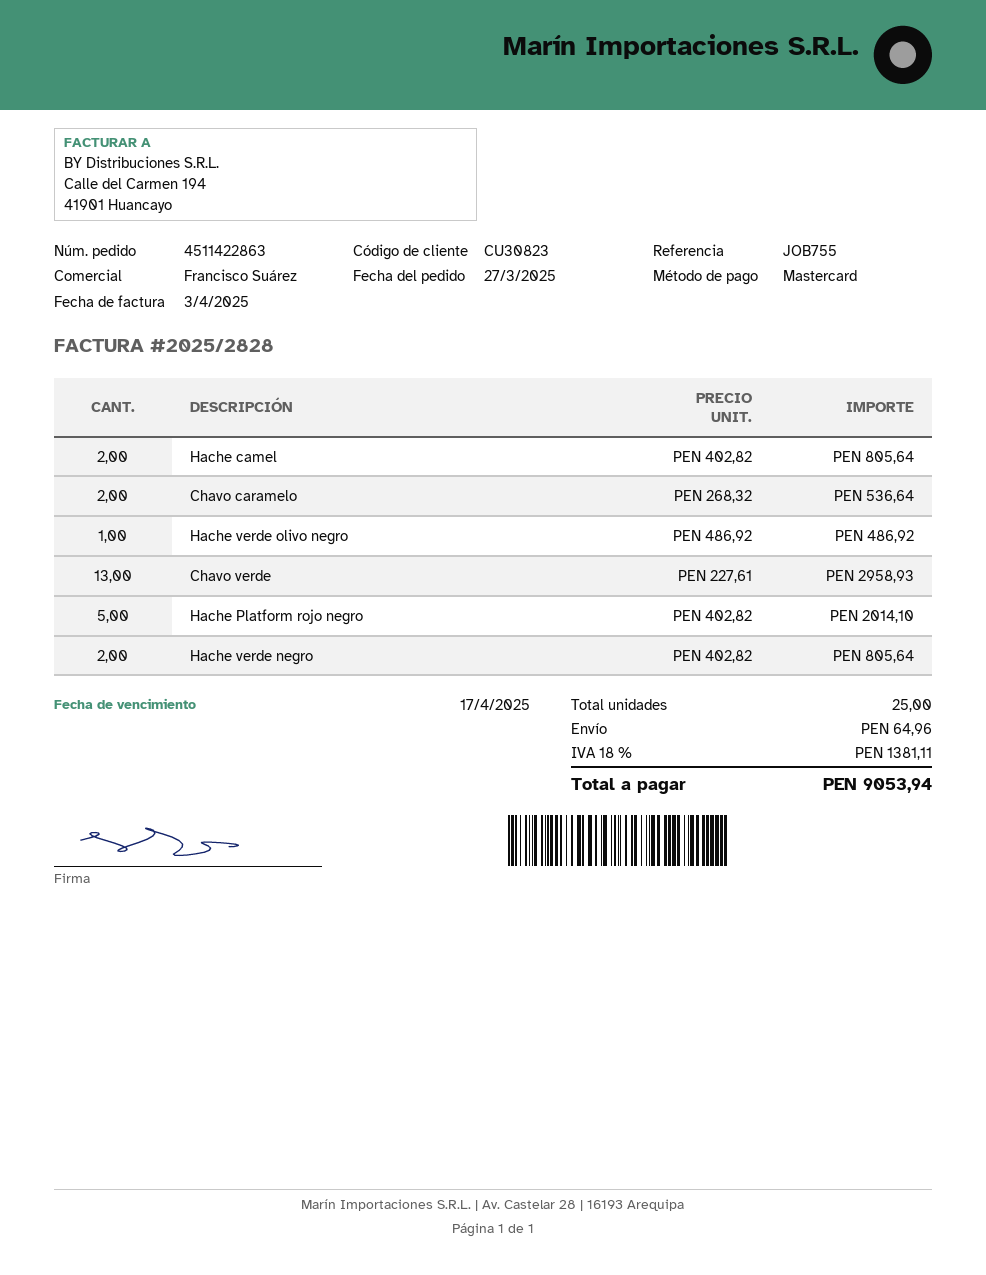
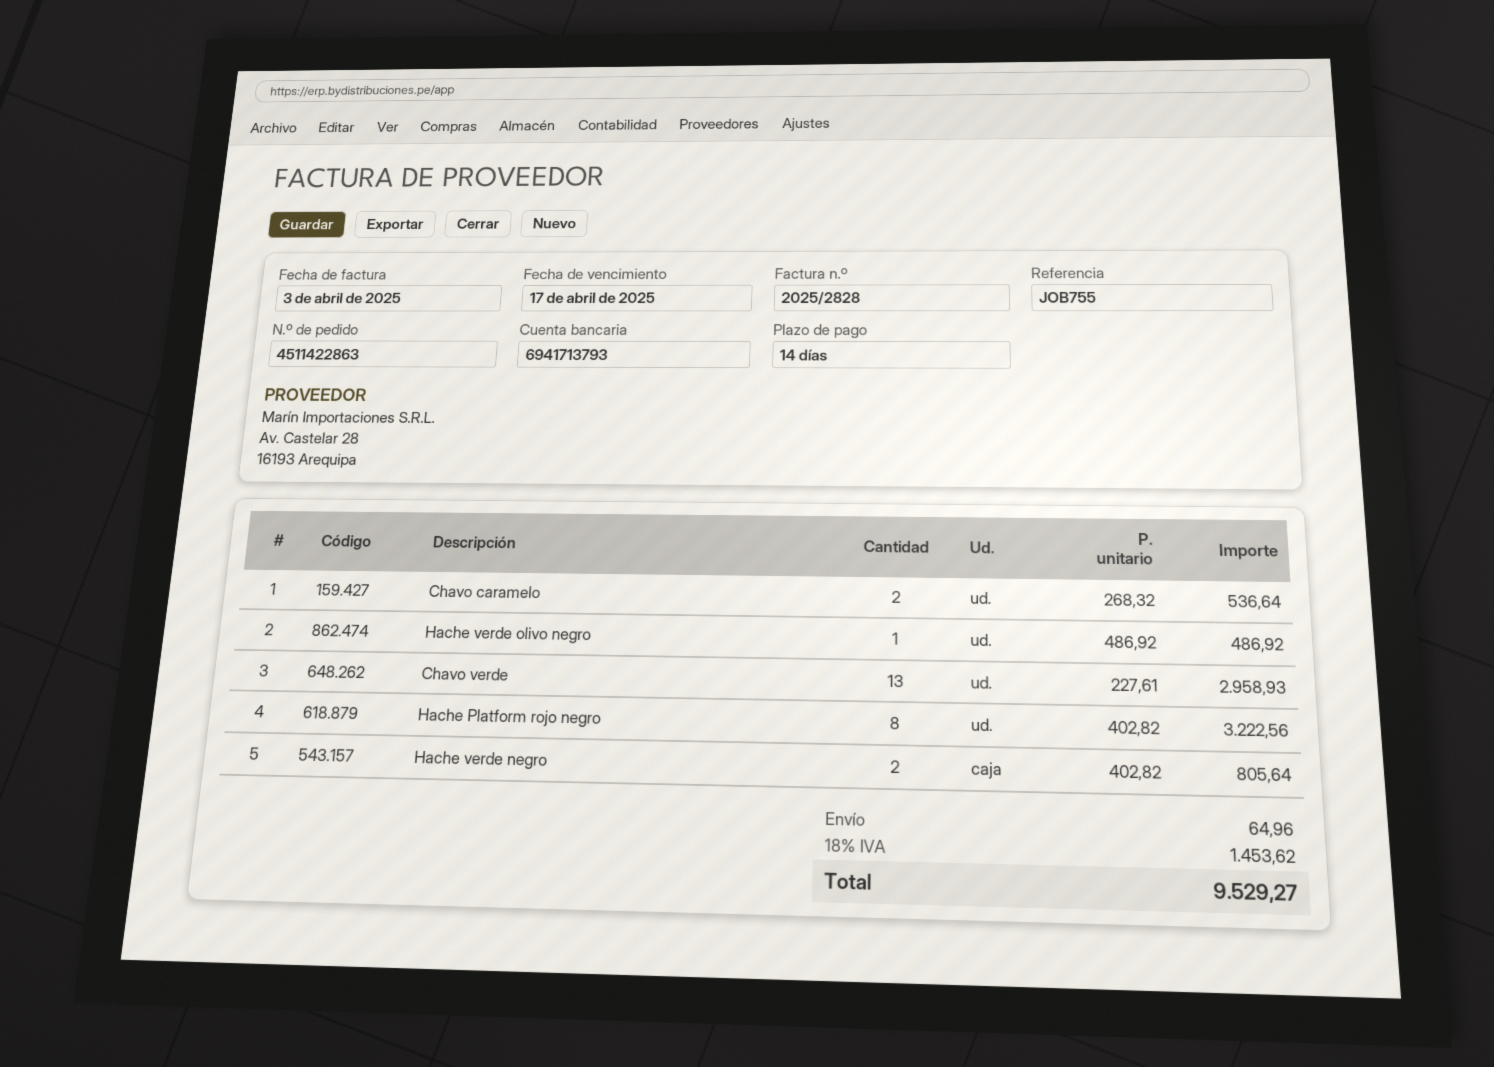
Hache camel: 2 x 402.82 = 805.64 -> none
Hache Platform rojo negro: 5 x 402.82 = 2014.10 -> 8 x 402.82 = 3222.56
tax: 18% = 1381.11 -> 18% = 1453.62
total: 9053.94 -> 9529.27

